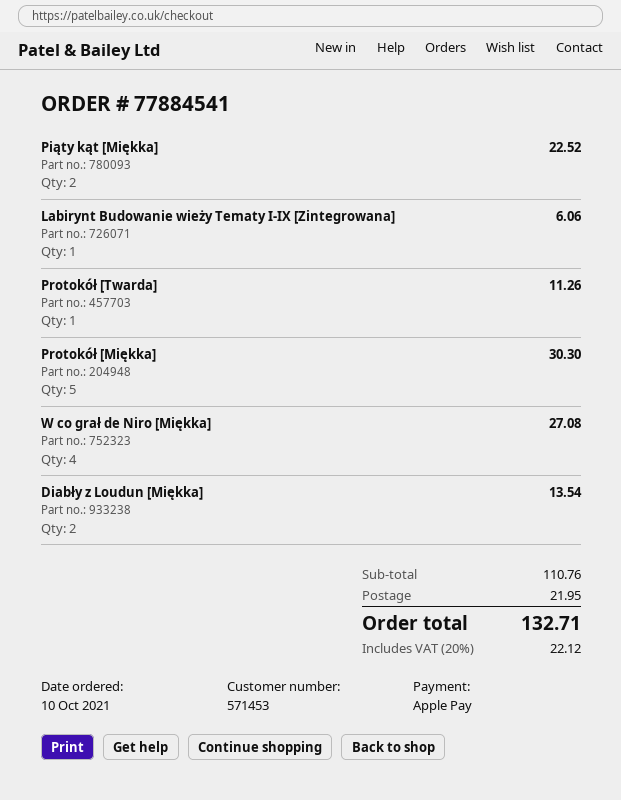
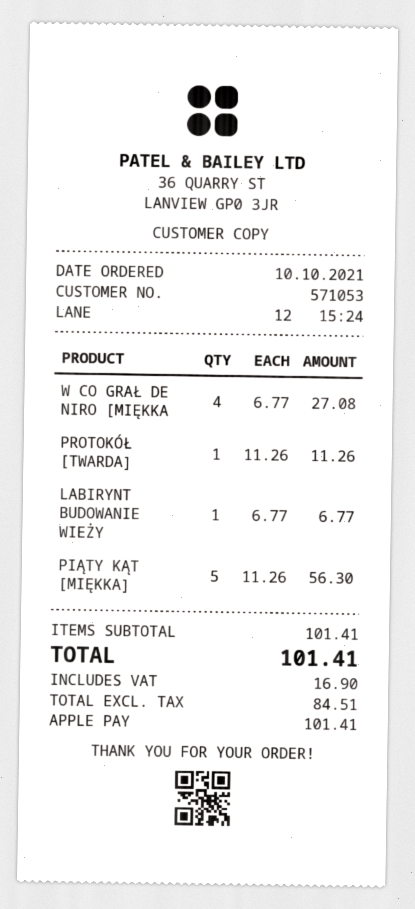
customer number: 571453 -> 571053
Piąty kąt [Miękka]: 2 for 22.52 -> 5 for 56.30
Labirynt Budowanie wieży Tematy I-IX [Zintegrowana]: 1 for 6.06 -> 1 for 6.77
Protokół [Miękka]: 5 for 30.30 -> none
Diabły z Loudun [Miękka]: 2 for 13.54 -> none
subtotal: 110.76 -> 101.41
shipping: 21.95 -> none
tax: 22.12 -> 16.90
total: 132.71 -> 101.41

